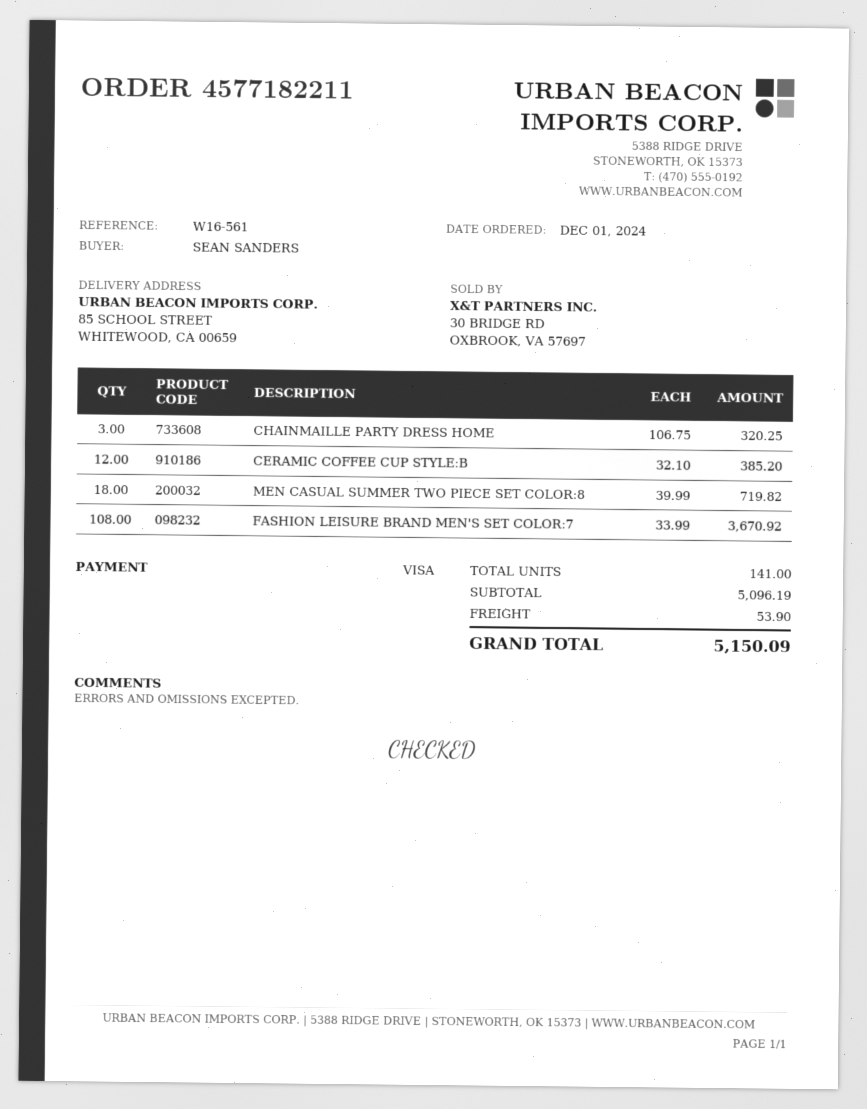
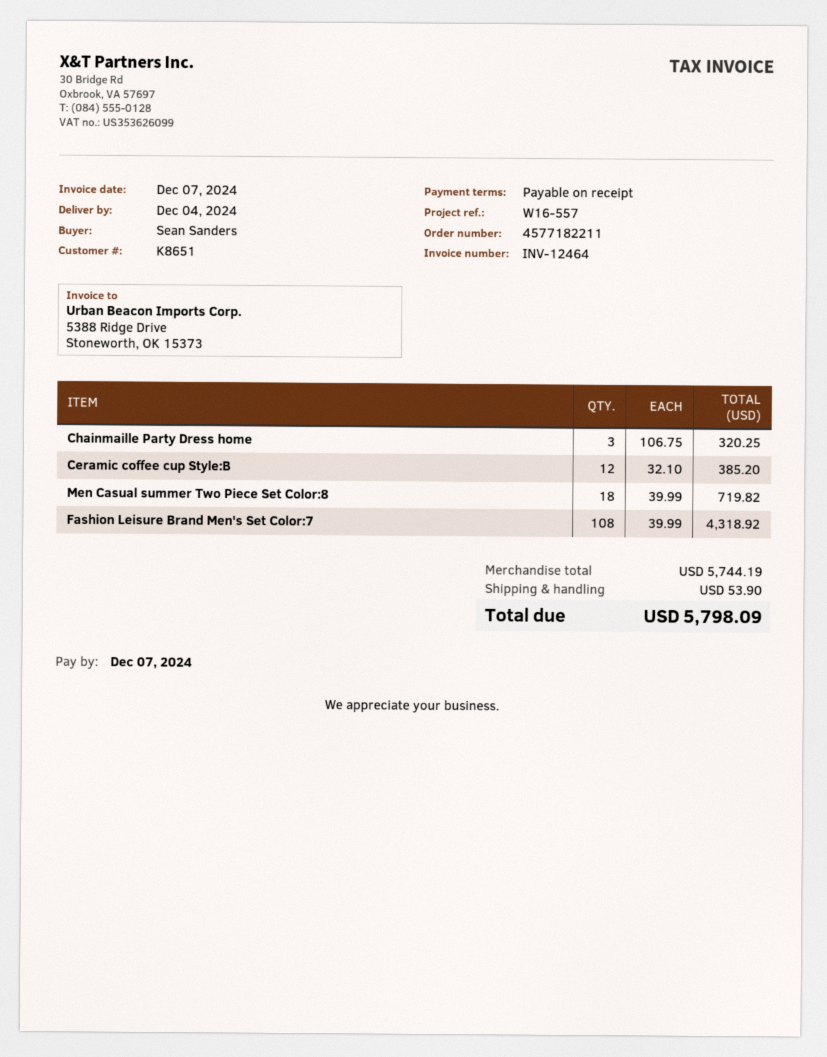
reference: W16-561 -> W16-557
FASHION LEISURE BRAND MEN'S SET COLOR:7: 108 x 33.99 = 3670.92 -> 108 x 39.99 = 4318.92
subtotal: 5096.19 -> 5744.19
total: 5150.09 -> 5798.09

